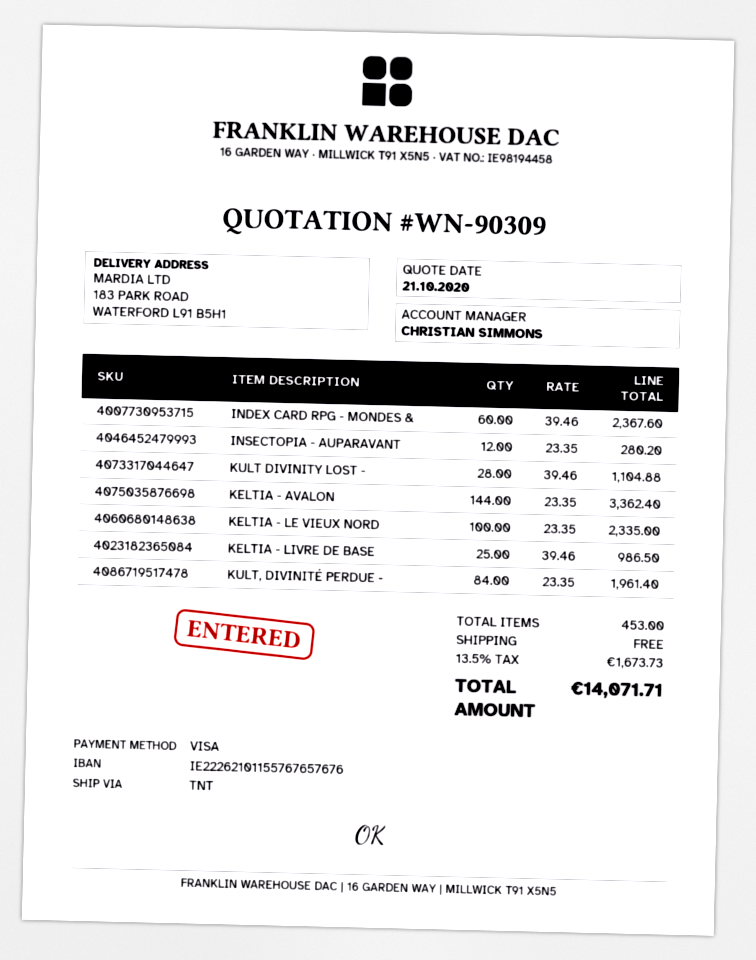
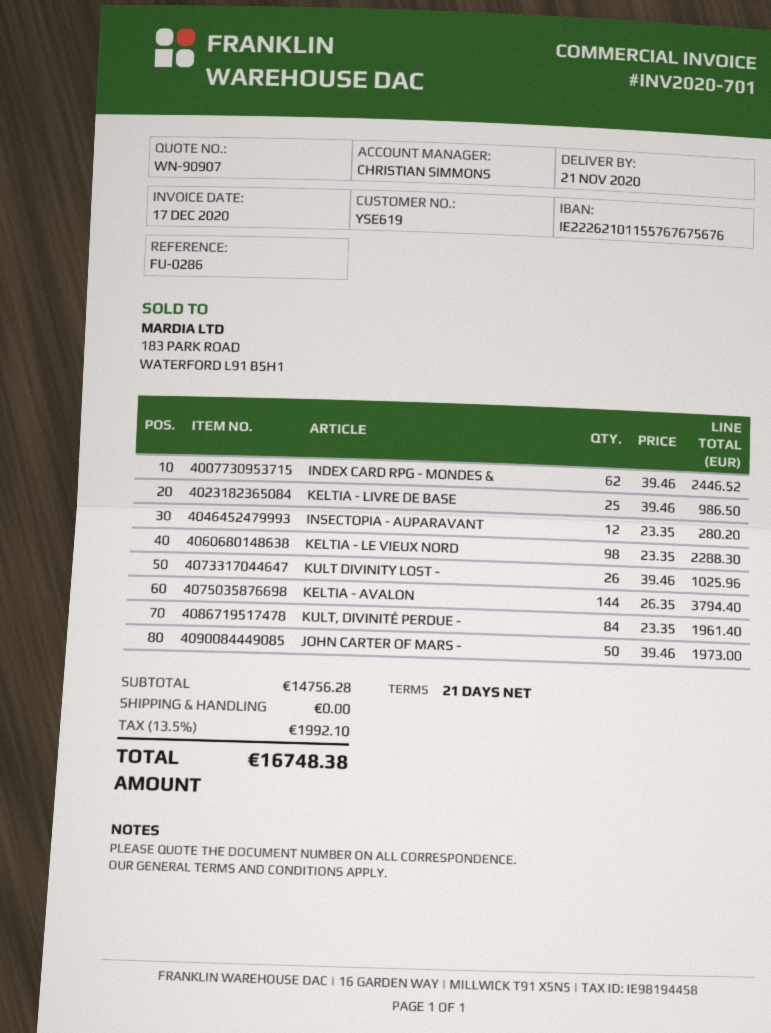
quote number: WN-90309 -> WN-90907
bank account: IE22262101155767657676 -> IE22262101155767675676
INDEX CARD RPG - MONDES &: 60 x 39.46 = 2367.60 -> 62 x 39.46 = 2446.52
KULT DIVINITY LOST -: 28 x 39.46 = 1104.88 -> 26 x 39.46 = 1025.96
KELTIA - AVALON: 144 x 23.35 = 3362.40 -> 144 x 26.35 = 3794.40
KELTIA - LE VIEUX NORD: 100 x 23.35 = 2335.00 -> 98 x 23.35 = 2288.30
JOHN CARTER OF MARS -: none -> 50 x 39.46 = 1973.00
tax: 13.5% = 1673.73 -> 13.5% = 1992.10
total: 14071.71 -> 16748.38

